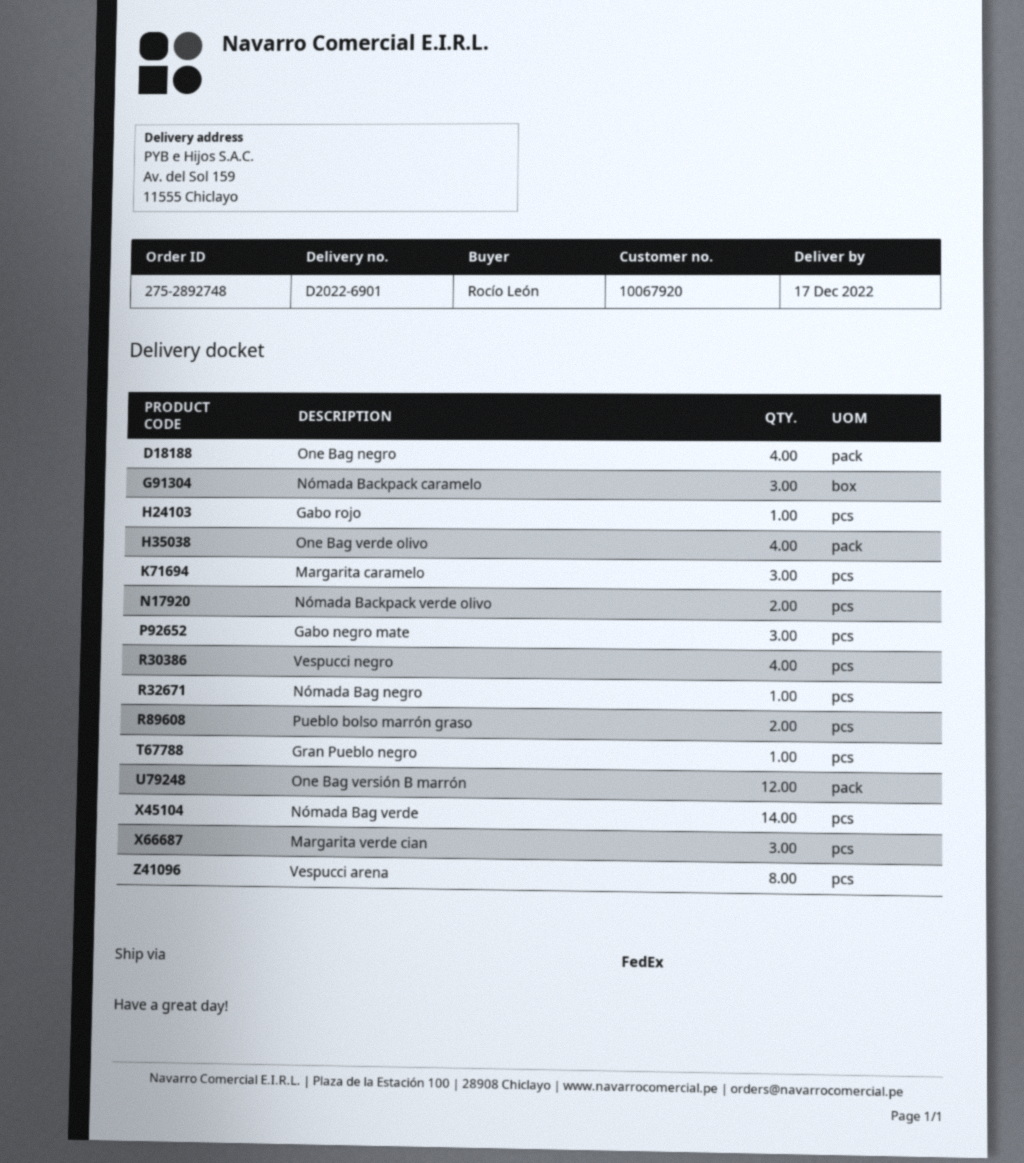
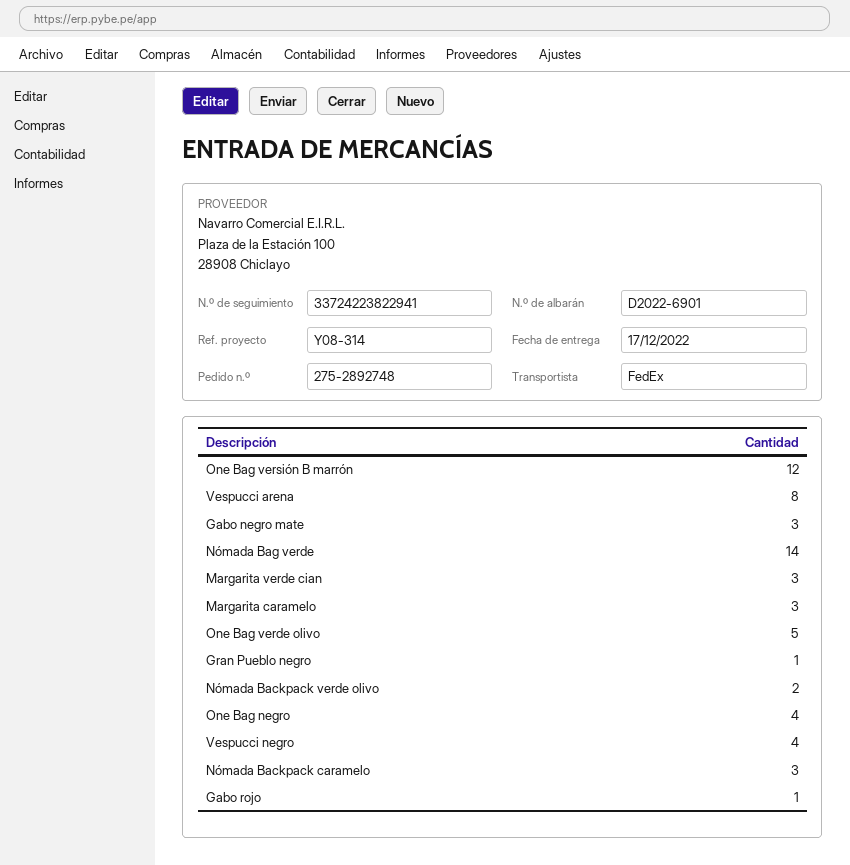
One Bag verde olivo: 4 -> 5
Nómada Bag negro: 1 -> none
Pueblo bolso marrón graso: 2 -> none

